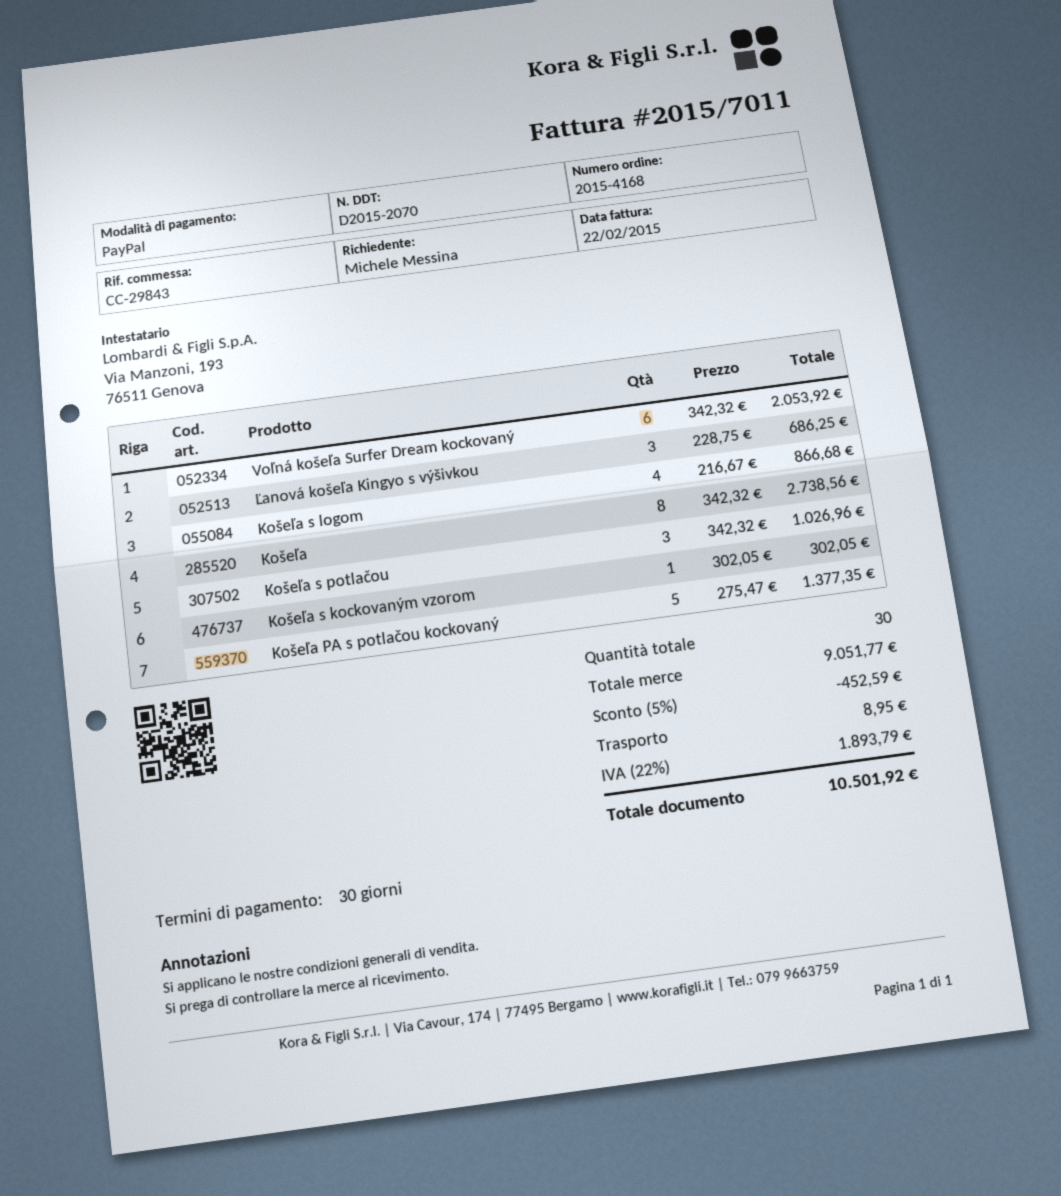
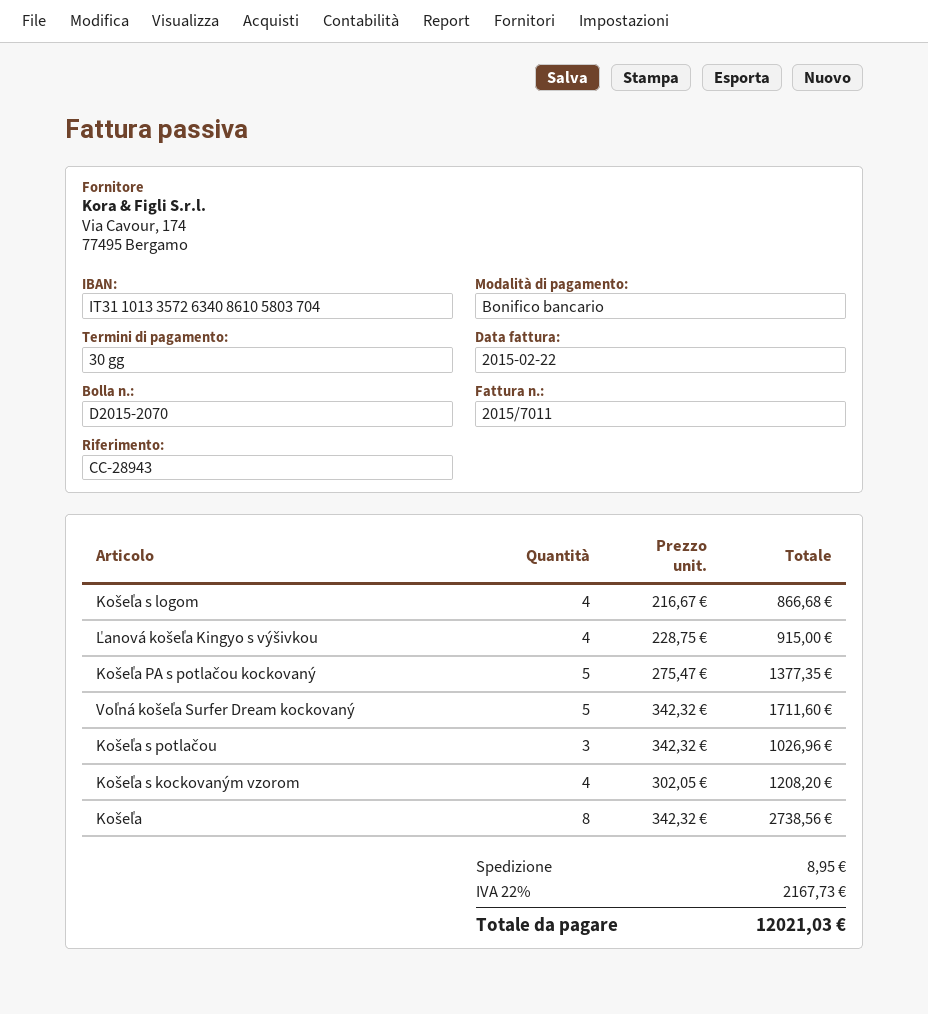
reference: CC-29843 -> CC-28943
payment method: PayPal -> bank transfer
Voľná košeľa Surfer Dream kockovaný: 6 x 342.32 = 2053.92 -> 5 x 342.32 = 1711.60
Ľanová košeľa Kingyo s výšivkou: 3 x 228.75 = 686.25 -> 4 x 228.75 = 915.00
Košeľa s kockovaným vzorom: 1 x 302.05 = 302.05 -> 4 x 302.05 = 1208.20
discount: 5% = 452.59 -> none
tax: 22% = 1893.79 -> 22% = 2167.73
total: 10501.92 -> 12021.03

